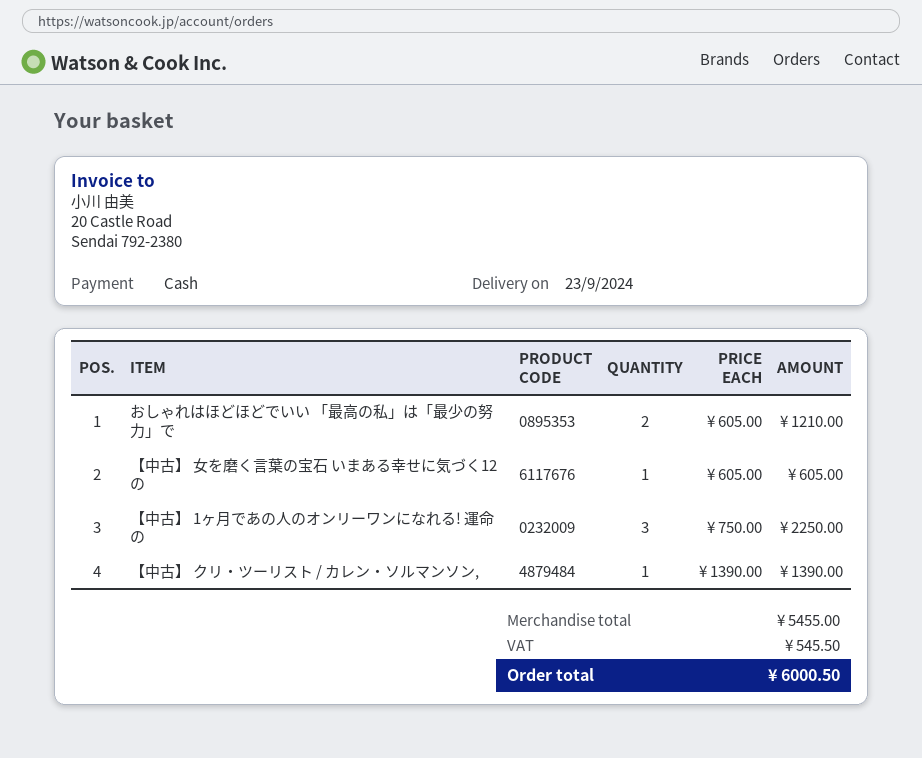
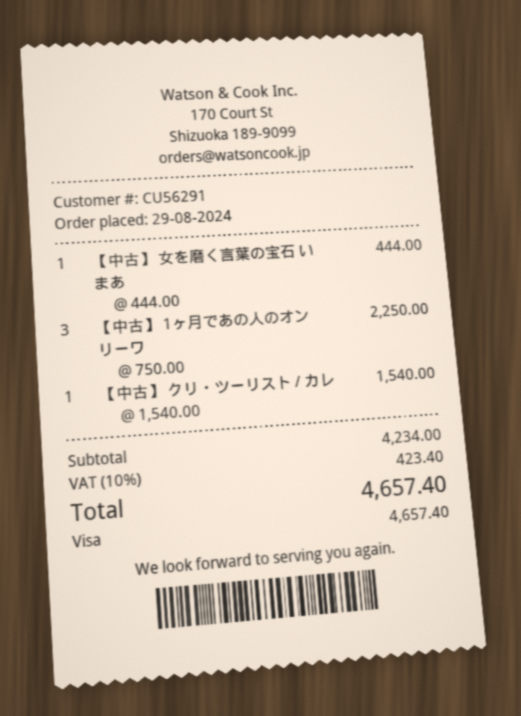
payment method: cash -> Visa
おしゃれはほどほどでいい 「最高の私」は「最少の努力」で: 2 x 605.00 = 1210.00 -> none
【中古】 女を磨く言葉の宝石 いまある幸せに気づく12の: 1 x 605.00 = 605.00 -> 1 x 444.00 = 444.00
【中古】 クリ・ツーリスト / カレン・ソルマンソン,: 1 x 1390.00 = 1390.00 -> 1 x 1540.00 = 1540.00
subtotal: 5455.00 -> 4234.00
tax: 545.50 -> 423.40
total: 6000.50 -> 4657.40

